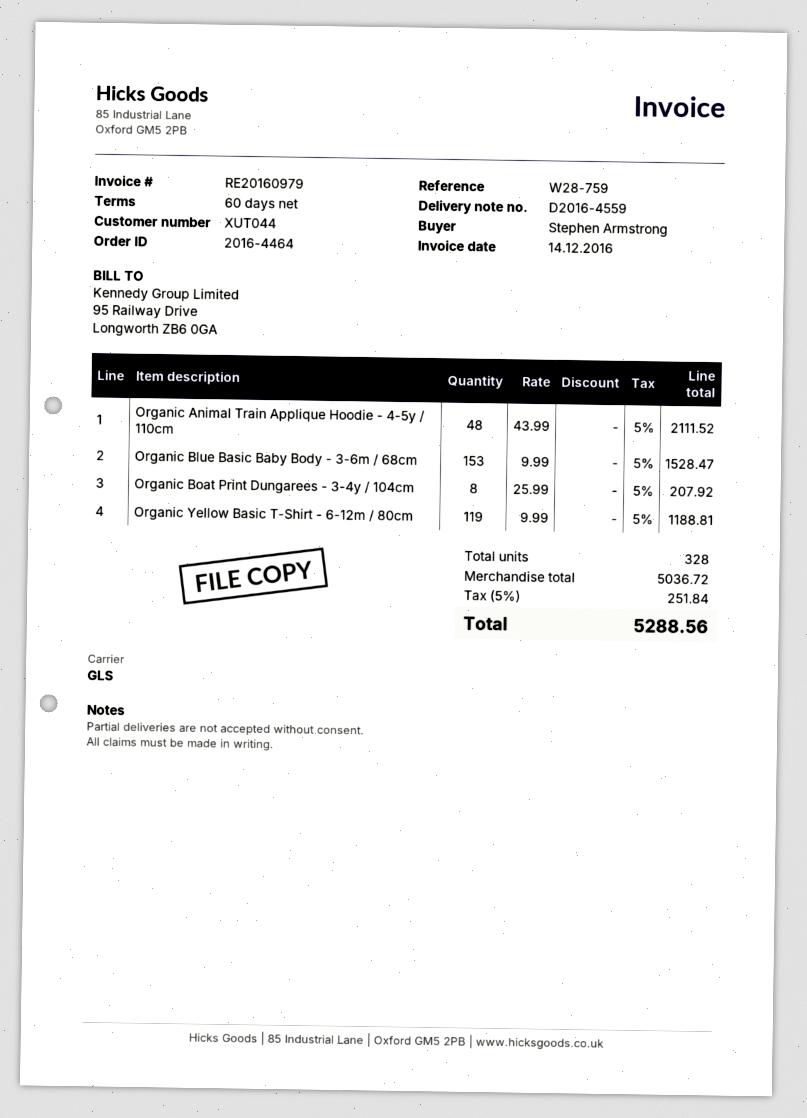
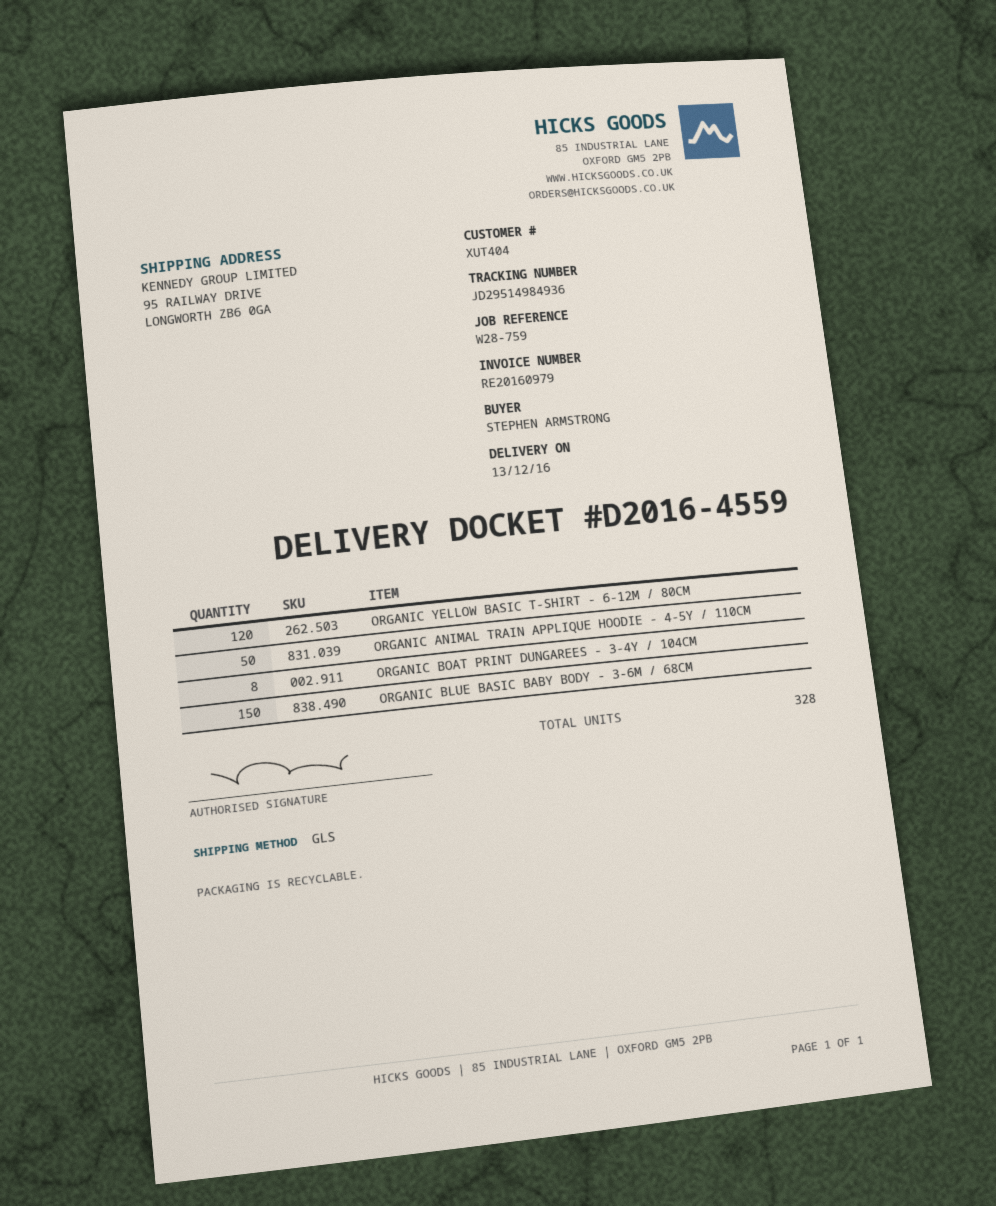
customer number: XUT044 -> XUT404
Organic Animal Train Applique Hoodie - 4-5y / 110cm: 48 -> 50
Organic Blue Basic Baby Body - 3-6m / 68cm: 153 -> 150
Organic Yellow Basic T-Shirt - 6-12m / 80cm: 119 -> 120

